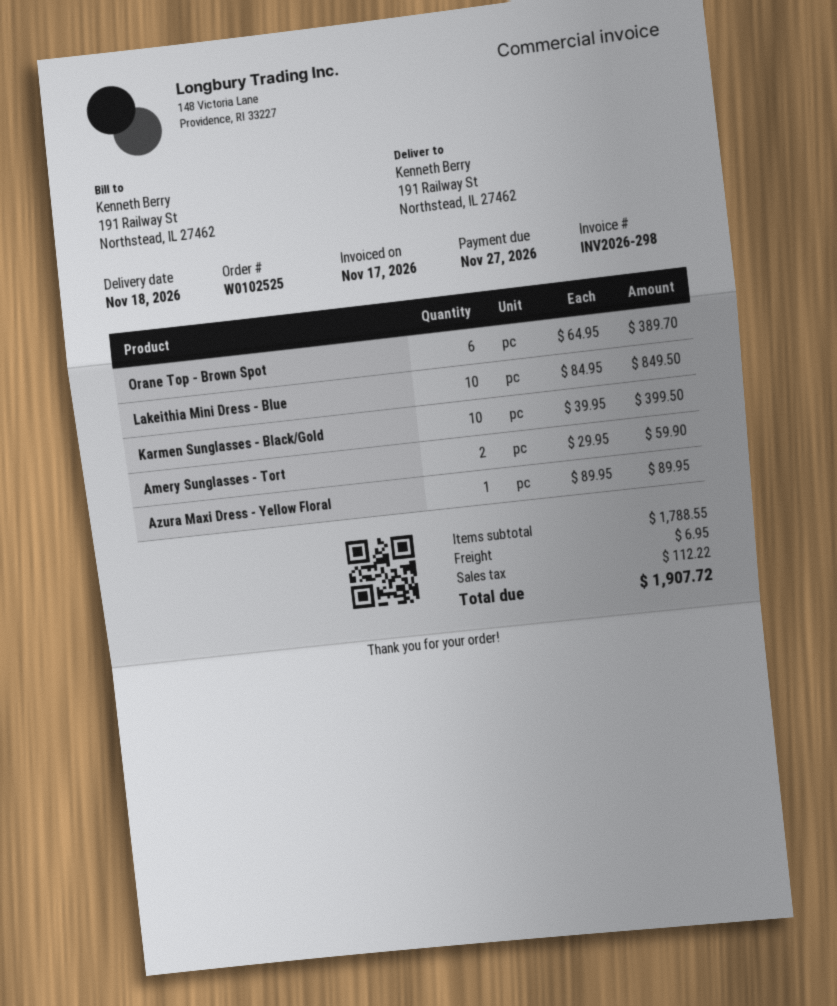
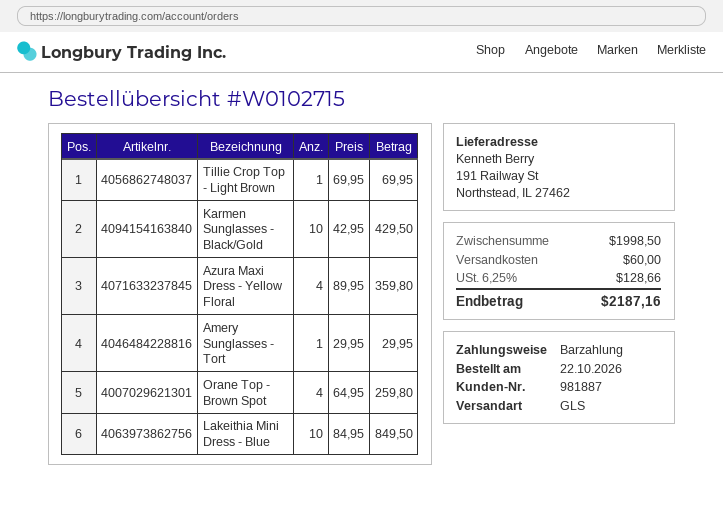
order number: W0102525 -> W0102715
Orane Top - Brown Spot: 6 x 64.95 = 389.70 -> 4 x 64.95 = 259.80
Karmen Sunglasses - Black/Gold: 10 x 39.95 = 399.50 -> 10 x 42.95 = 429.50
Amery Sunglasses - Tort: 2 x 29.95 = 59.90 -> 1 x 29.95 = 29.95
Azura Maxi Dress - Yellow Floral: 1 x 89.95 = 89.95 -> 4 x 89.95 = 359.80
Tillie Crop Top - Light Brown: none -> 1 x 69.95 = 69.95
subtotal: 1788.55 -> 1998.50
shipping: 6.95 -> 60.00
tax: 112.22 -> 128.66
total: 1907.72 -> 2187.16

